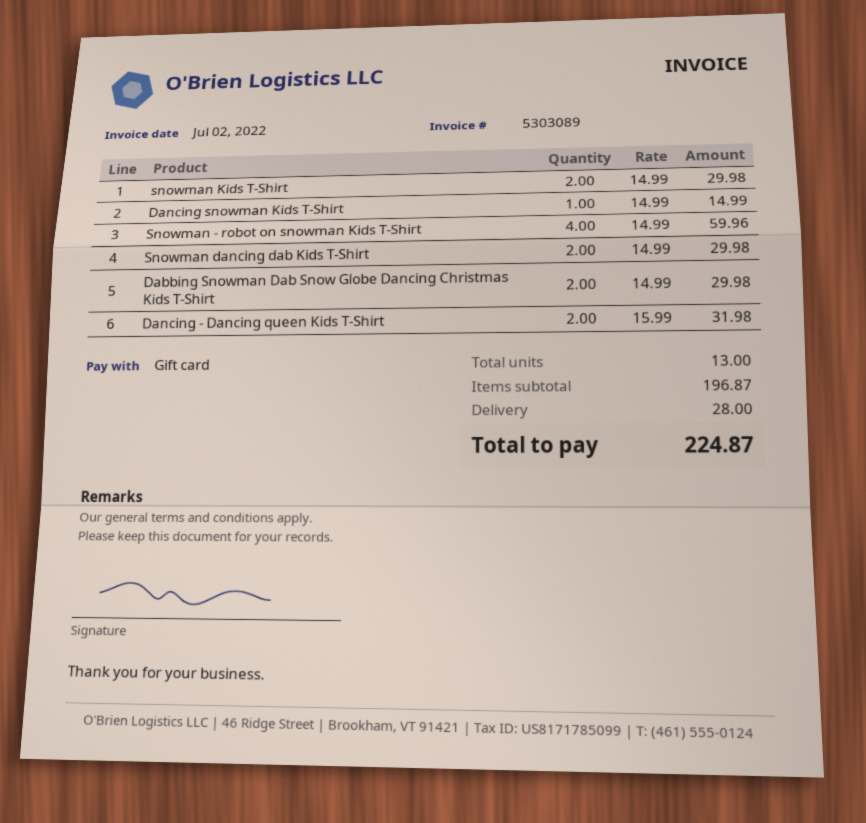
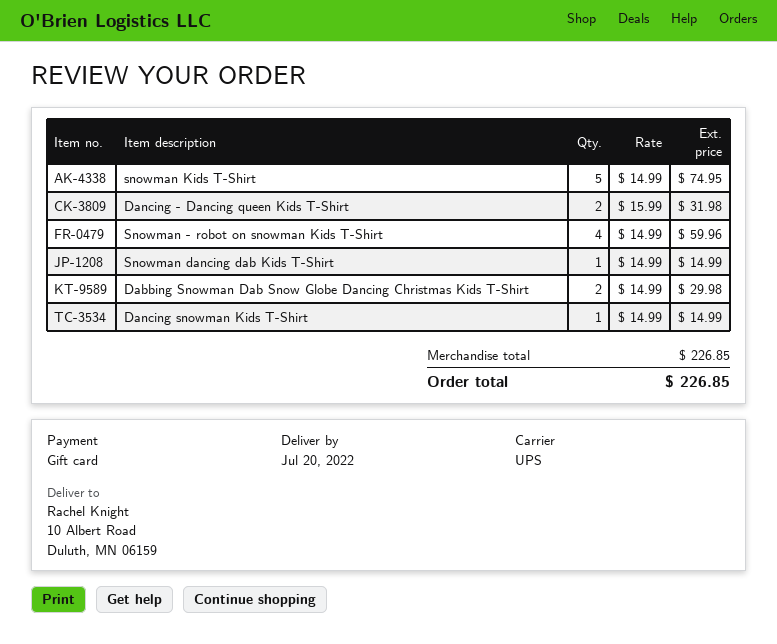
snowman Kids T-Shirt: 2 x 14.99 = 29.98 -> 5 x 14.99 = 74.95
Snowman dancing dab Kids T-Shirt: 2 x 14.99 = 29.98 -> 1 x 14.99 = 14.99
subtotal: 196.87 -> 226.85
shipping: 28.00 -> none
total: 224.87 -> 226.85

